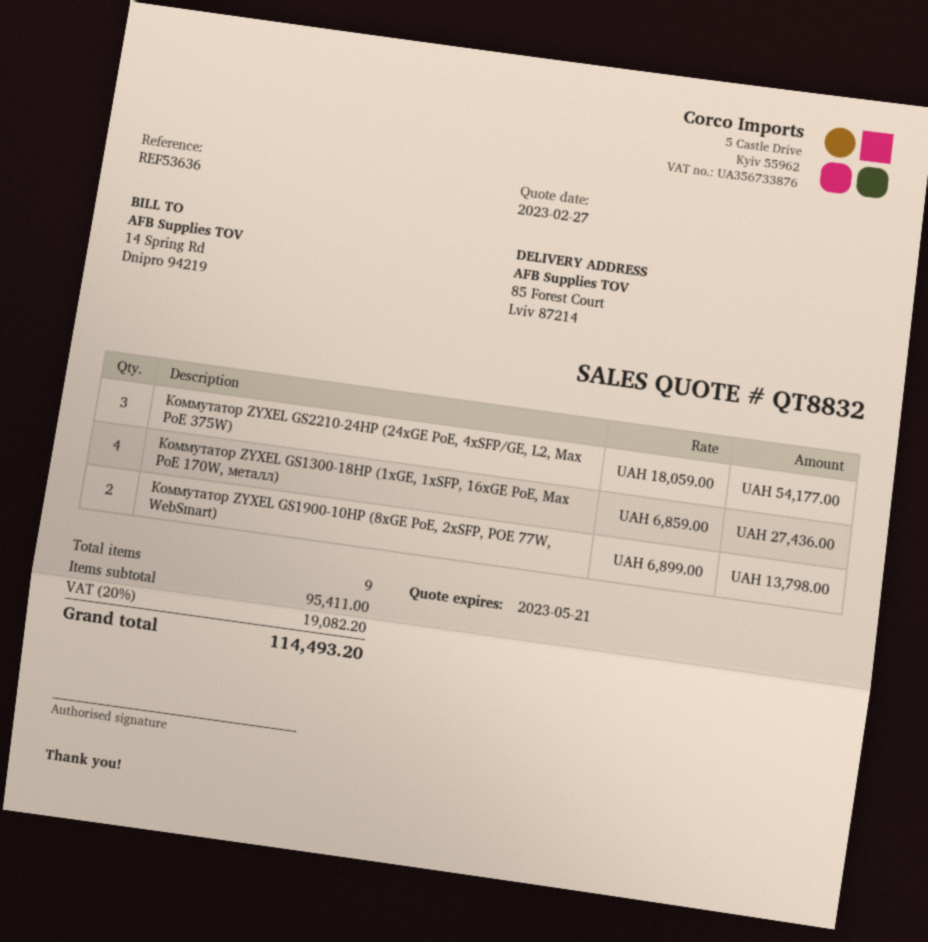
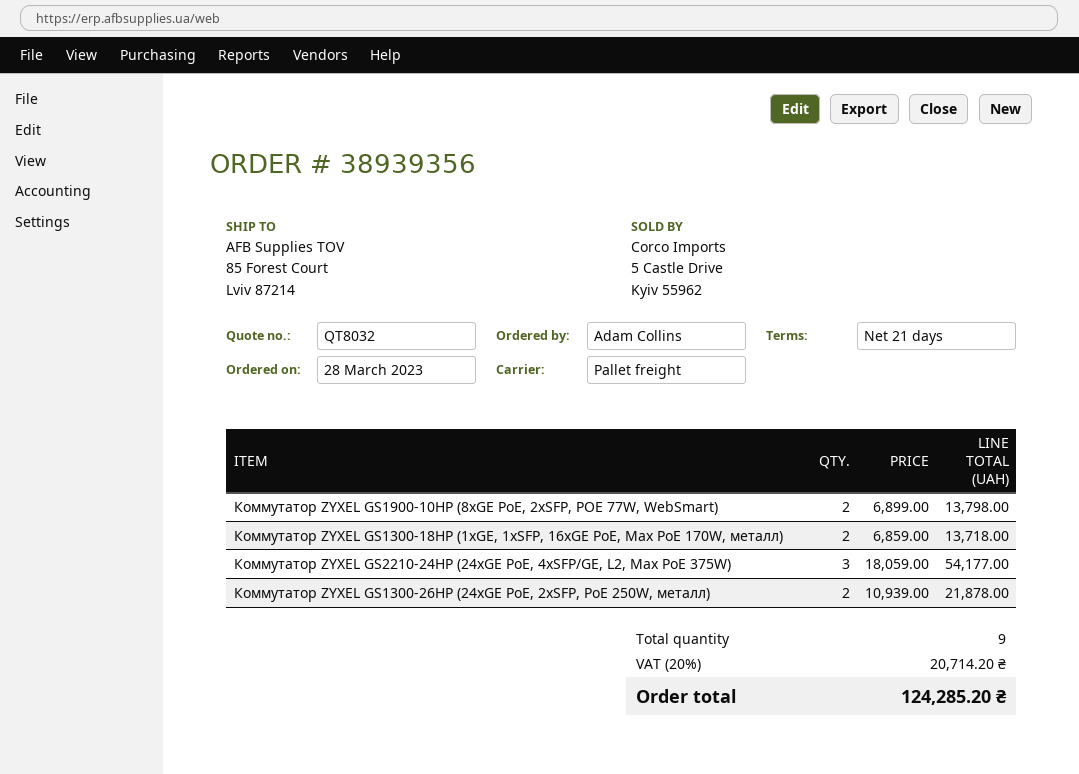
quote number: QT8832 -> QT8032
Коммутатор ZYXEL GS1300-18HP (1xGE, 1xSFP, 16xGE PoE, Max PoE 170W, металл): 4 x 6859.00 = 27436.00 -> 2 x 6859.00 = 13718.00
Коммутатор ZYXEL GS1300-26HP (24xGE PoE, 2xSFP, PoE 250W, металл): none -> 2 x 10939.00 = 21878.00
tax: 20% = 19082.20 -> 20% = 20714.20
total: 114493.20 -> 124285.20

